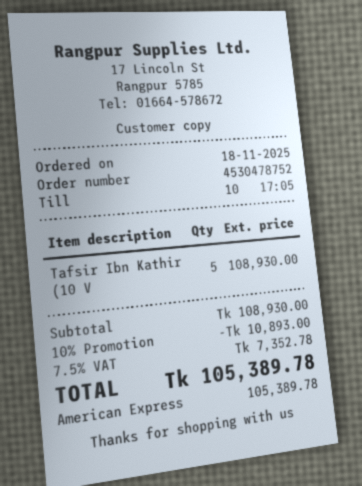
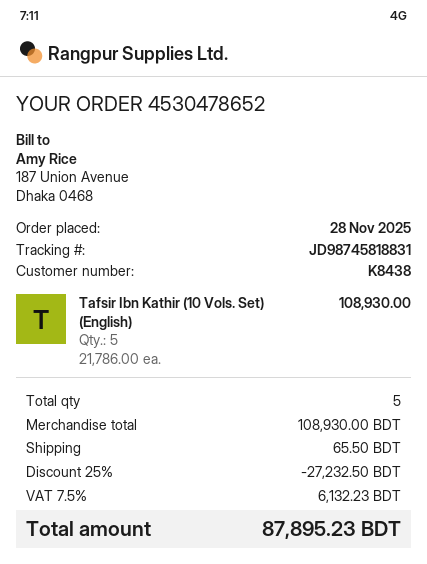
order number: 4530478752 -> 4530478652
order date: 2025-11-18 -> 2025-11-28
discount: 10% = 10893.00 -> 25% = 27232.50
shipping: none -> 65.50
tax: 7.5% = 7352.78 -> 7.5% = 6132.23
total: 105389.78 -> 87895.23

